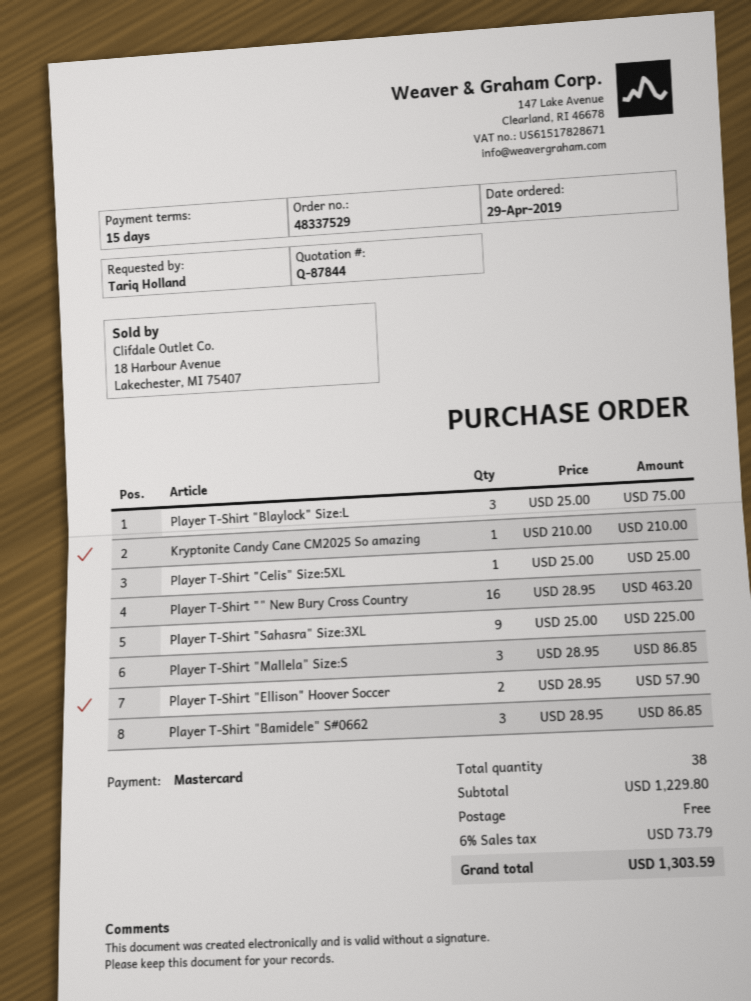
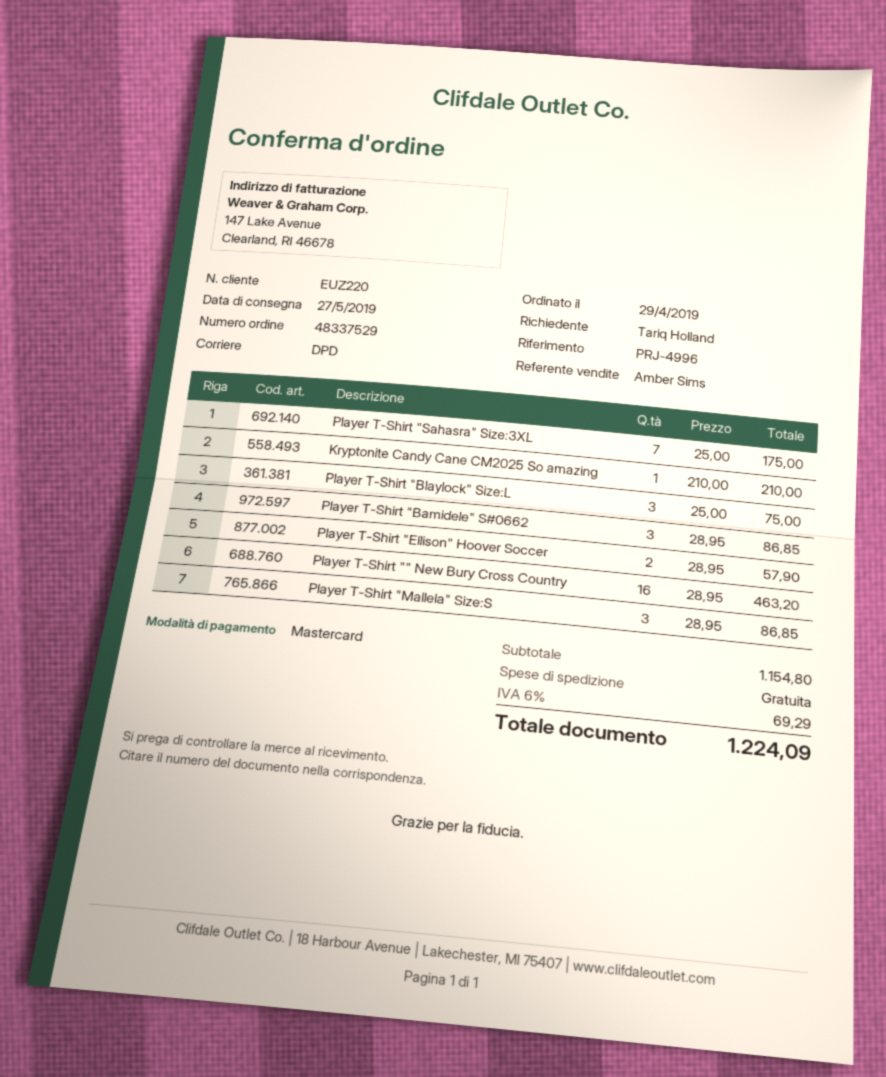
Player T-Shirt "Celis" Size:5XL: 1 x 25.00 = 25.00 -> none
Player T-Shirt "Sahasra" Size:3XL: 9 x 25.00 = 225.00 -> 7 x 25.00 = 175.00
subtotal: 1229.80 -> 1154.80
tax: 6% = 73.79 -> 6% = 69.29
total: 1303.59 -> 1224.09

